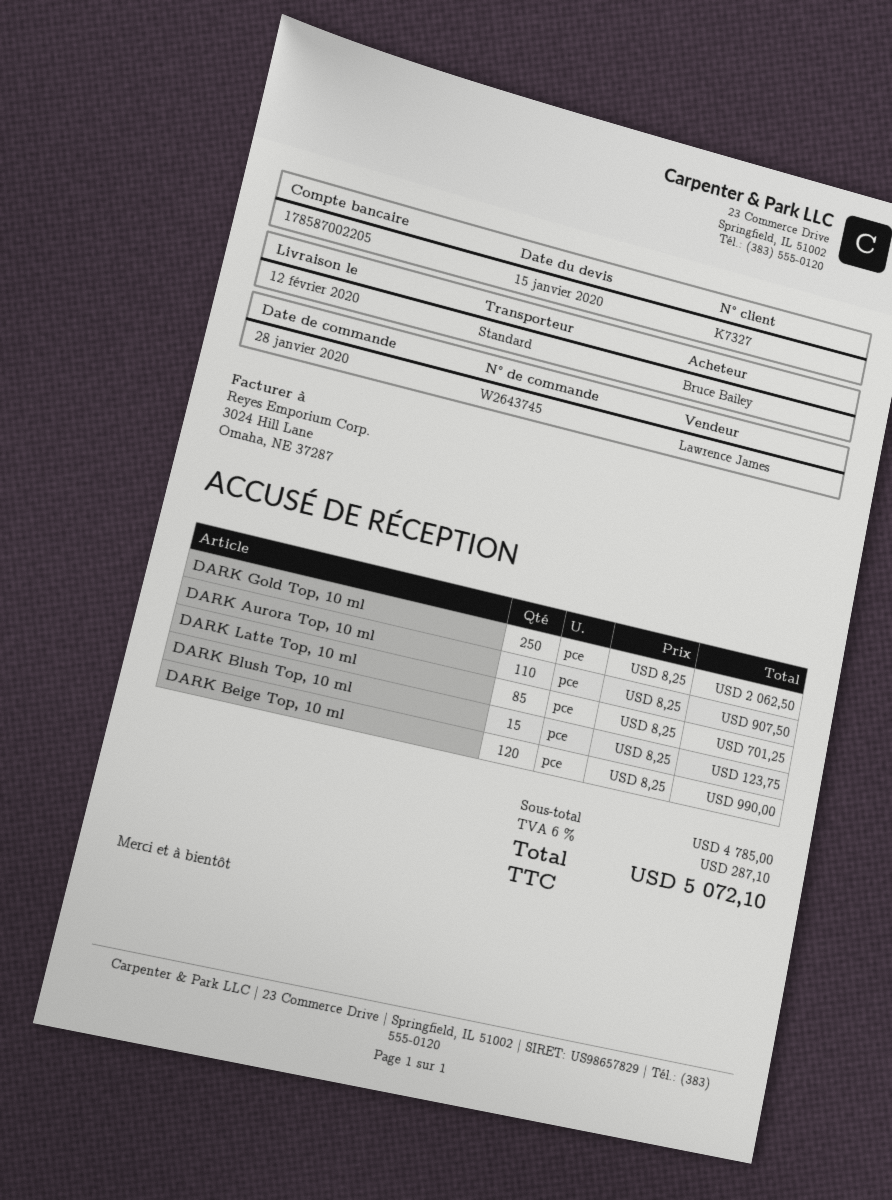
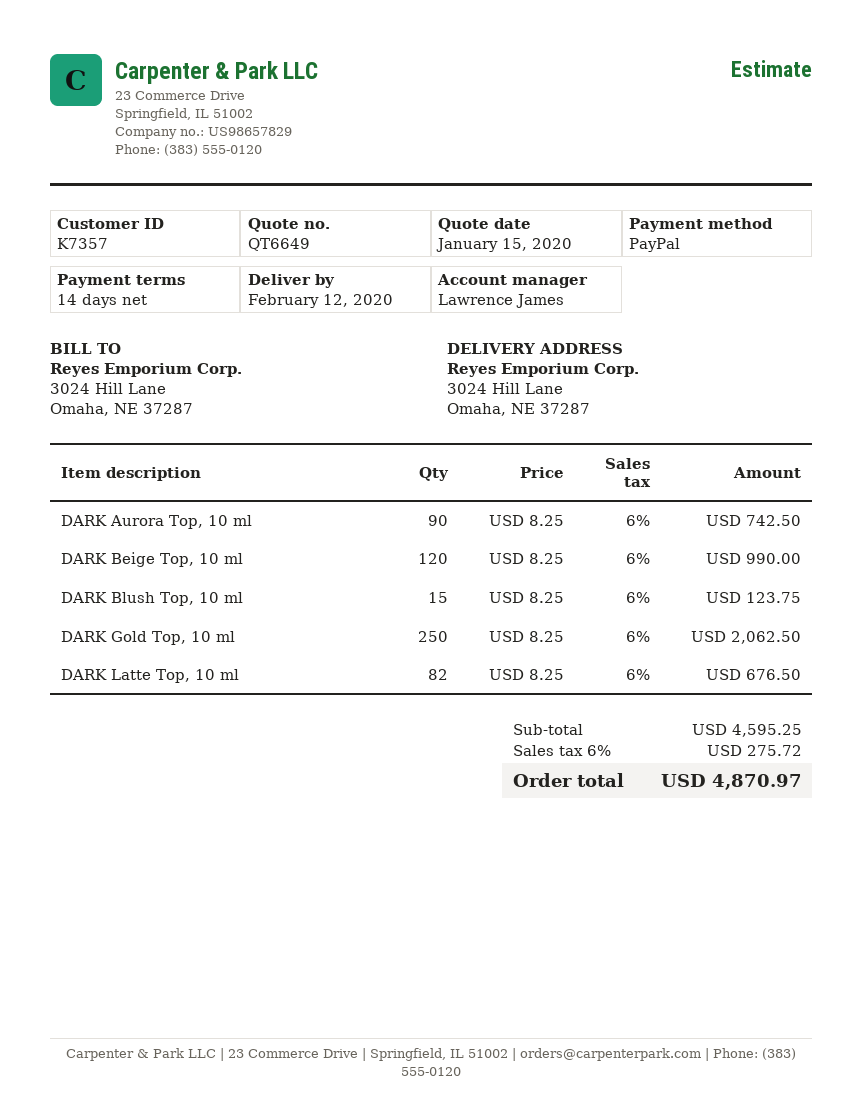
customer number: K7327 -> K7357
DARK Aurora Top, 10 ml: 110 x 8.25 = 907.50 -> 90 x 8.25 = 742.50
DARK Latte Top, 10 ml: 85 x 8.25 = 701.25 -> 82 x 8.25 = 676.50
subtotal: 4785.00 -> 4595.25
tax: 6% = 287.10 -> 6% = 275.72
total: 5072.10 -> 4870.97

